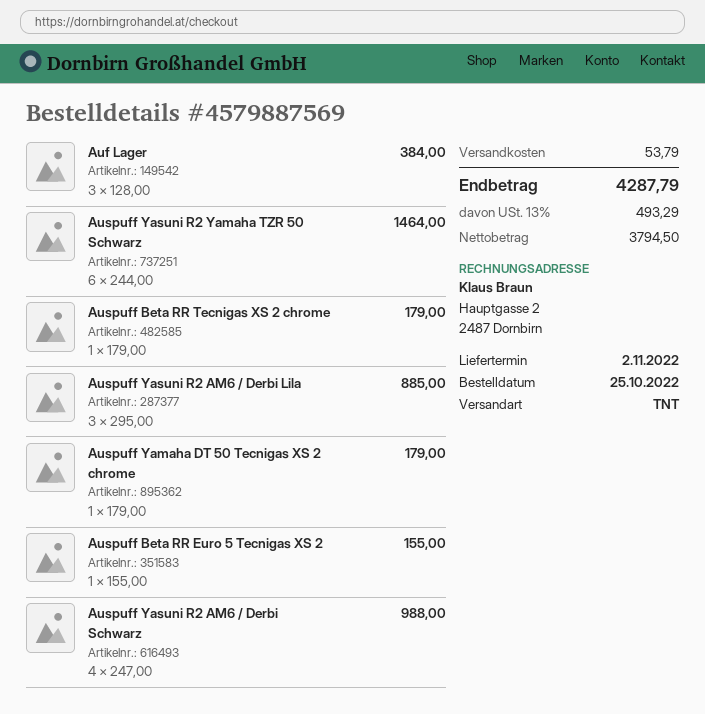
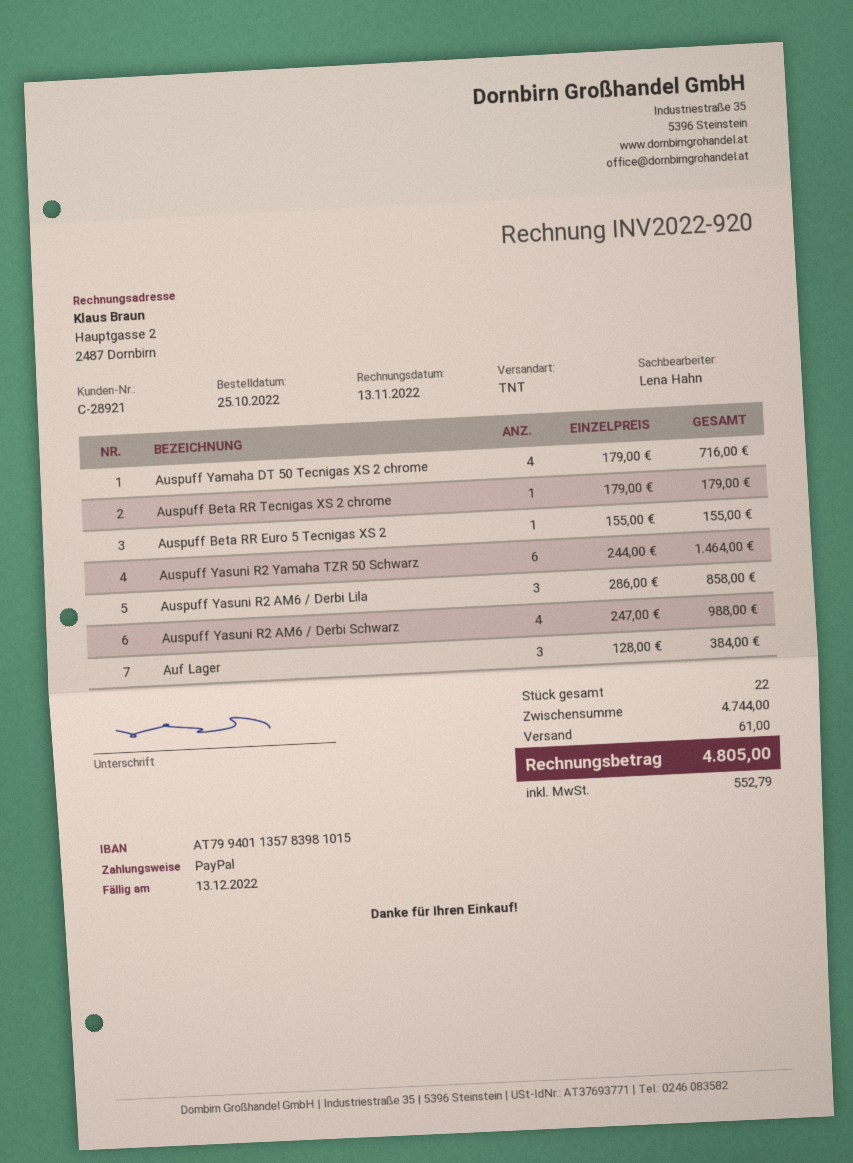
Auspuff Yasuni R2 AM6 / Derbi Lila: 3 x 295.00 = 885.00 -> 3 x 286.00 = 858.00
Auspuff Yamaha DT 50 Tecnigas XS 2 chrome: 1 x 179.00 = 179.00 -> 4 x 179.00 = 716.00
shipping: 53.79 -> 61.00
tax: 493.29 -> 552.79
total: 4287.79 -> 4805.00

